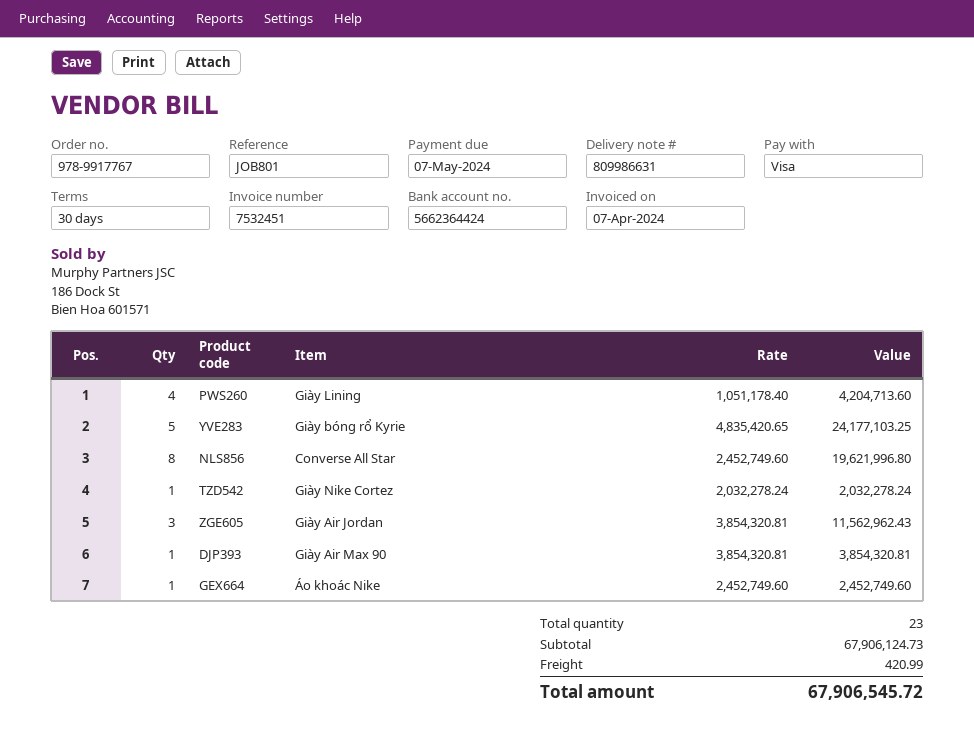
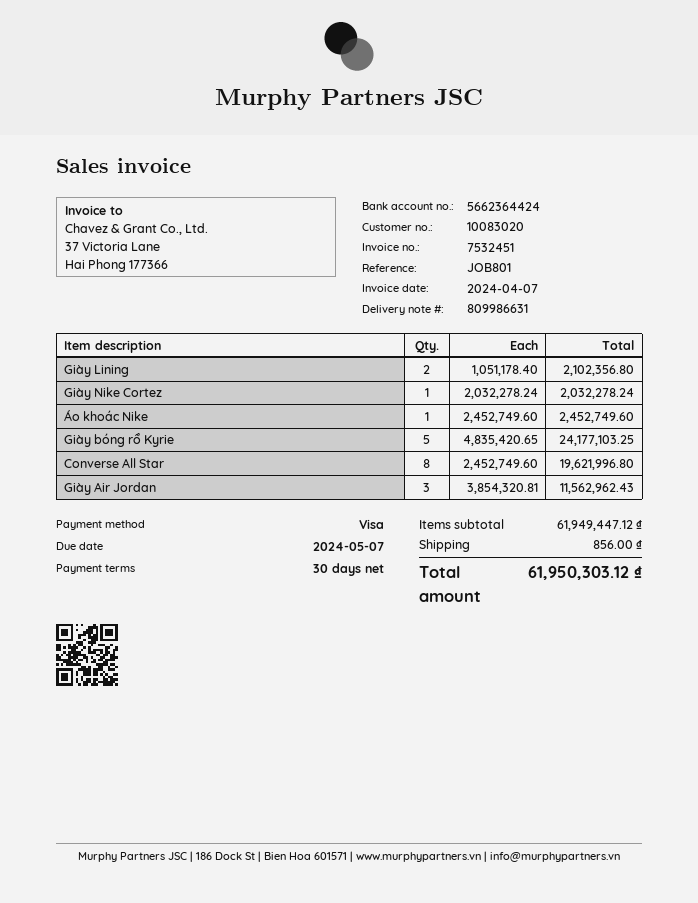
Giày Lining: 4 x 1051178.40 = 4204713.60 -> 2 x 1051178.40 = 2102356.80
Giày Air Max 90: 1 x 3854320.81 = 3854320.81 -> none
subtotal: 67906124.73 -> 61949447.12
shipping: 420.99 -> 856.00
total: 67906545.72 -> 61950303.12

